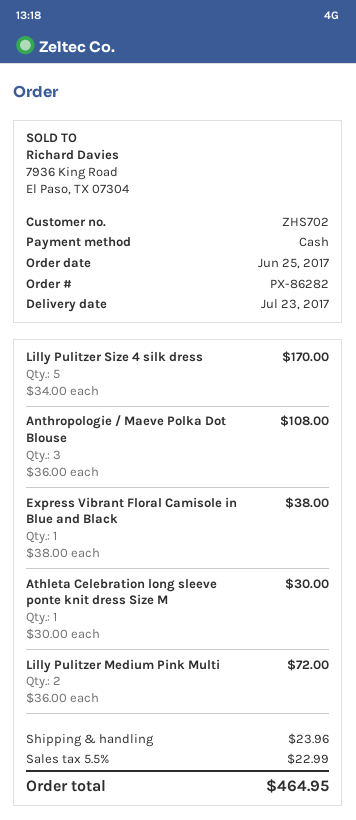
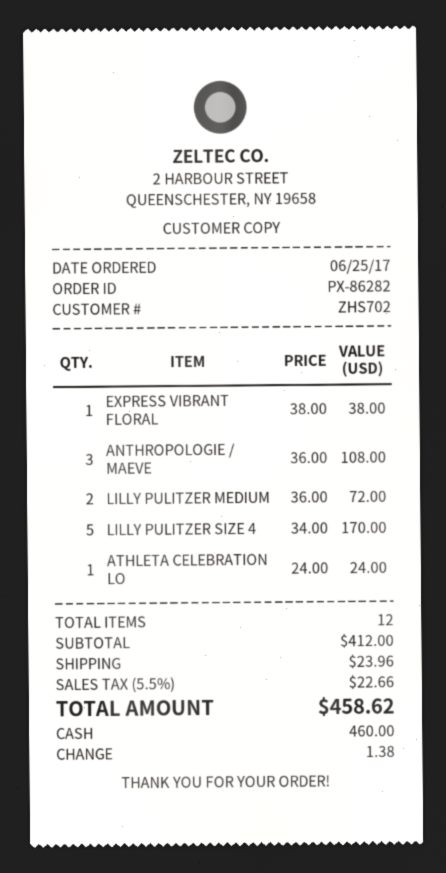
Athleta Celebration long sleeve ponte knit dress Size M: 1 x 30.00 = 30.00 -> 1 x 24.00 = 24.00
tax: 5.5% = 22.99 -> 5.5% = 22.66
total: 464.95 -> 458.62

